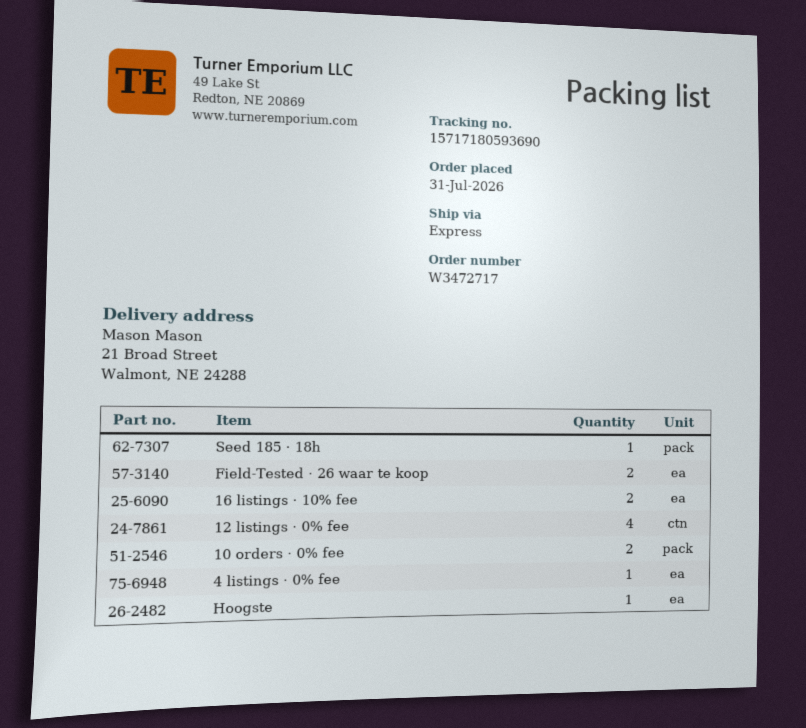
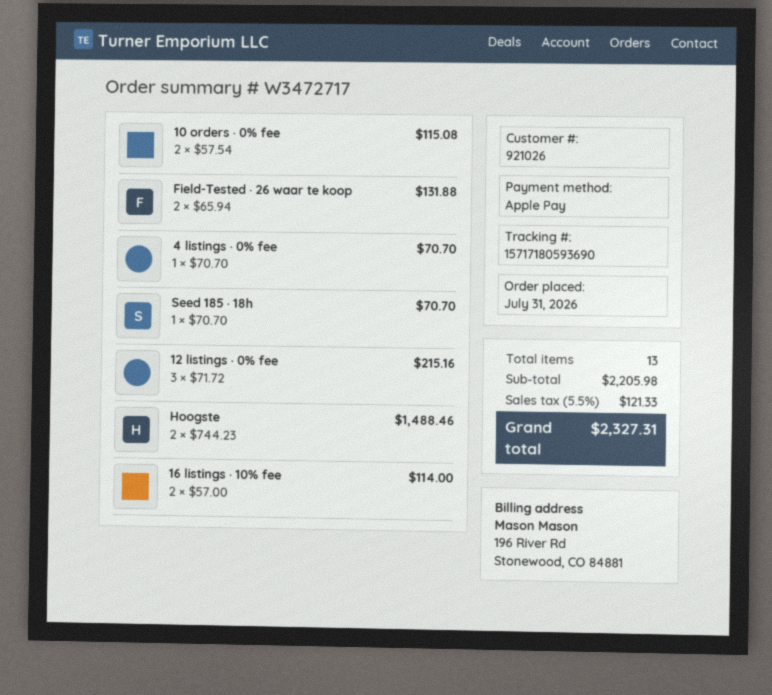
12 listings · 0% fee: 4 -> 3
Hoogste: 1 -> 2

